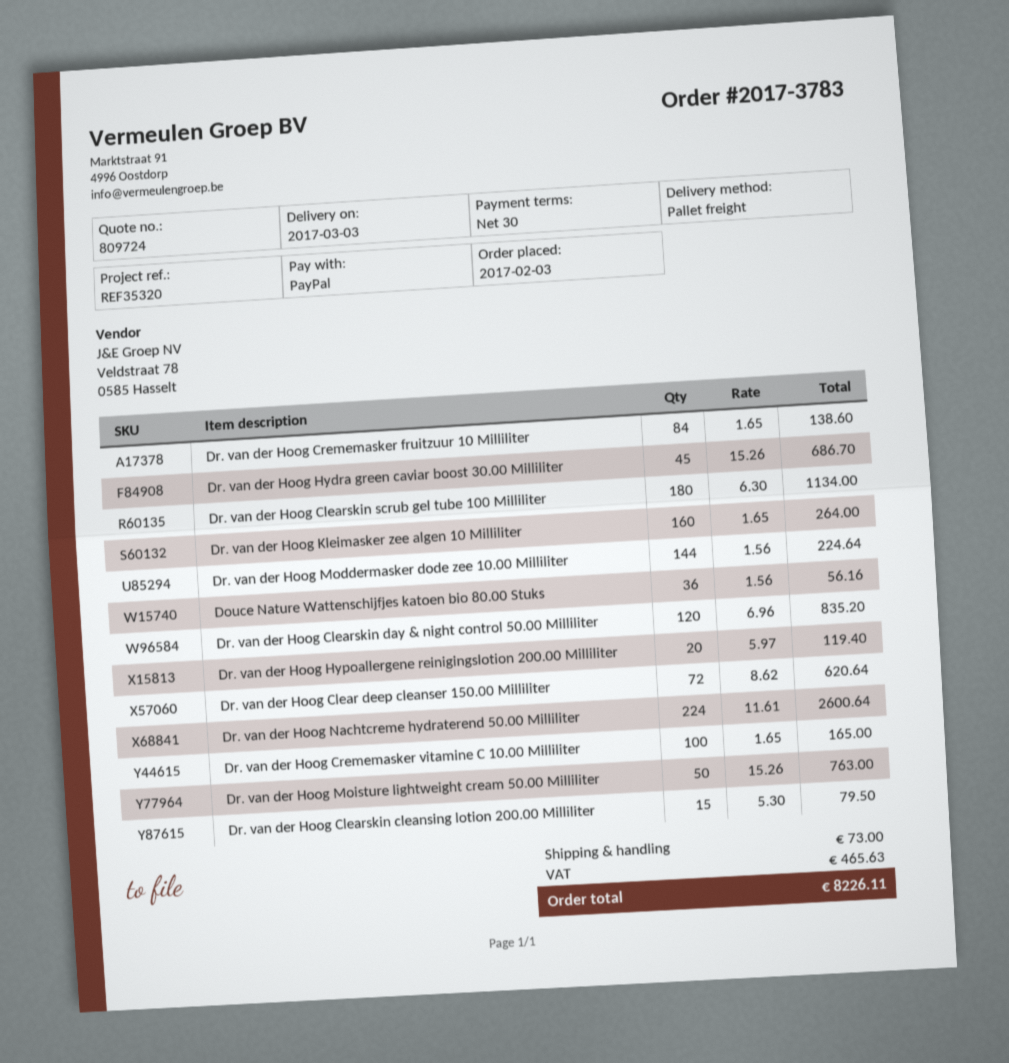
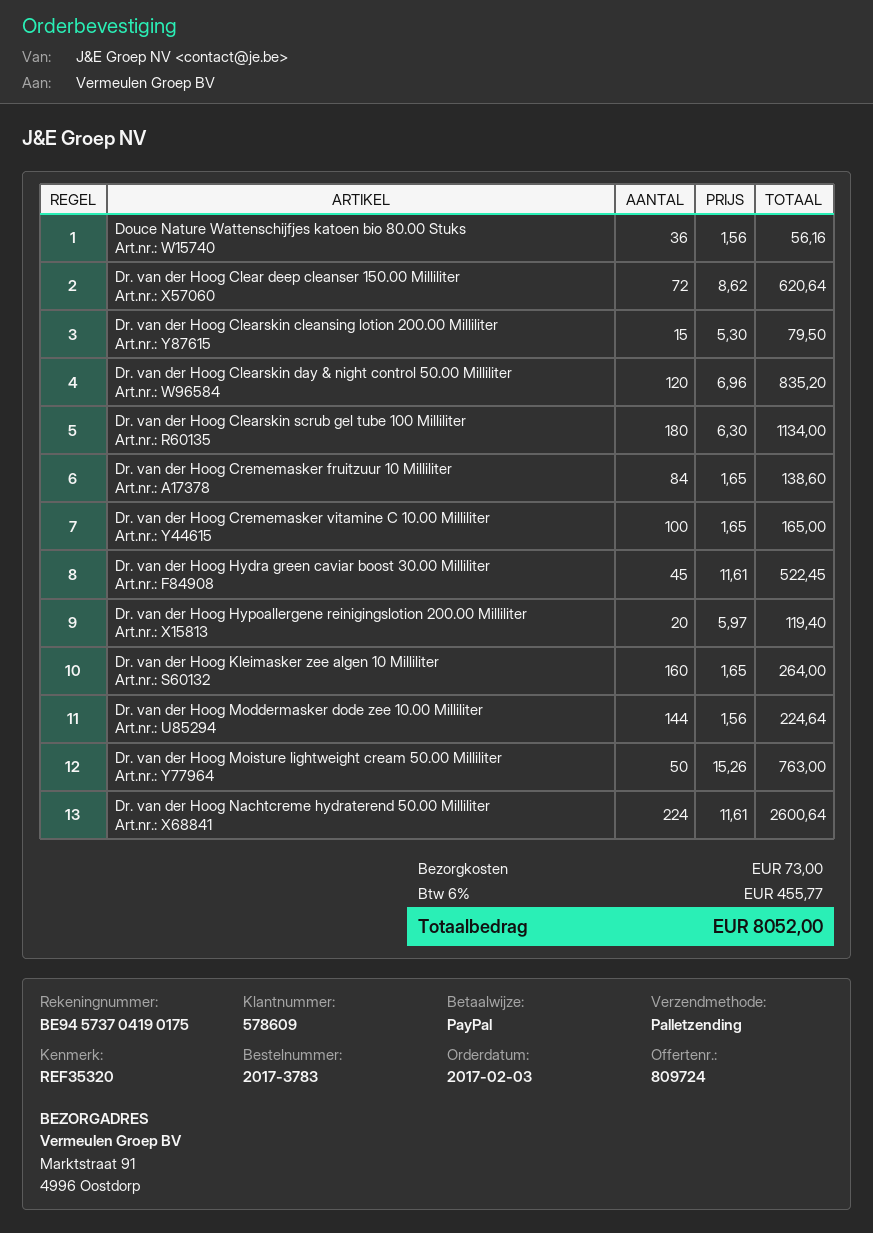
Dr. van der Hoog Hydra green caviar boost 30.00 Milliliter: 45 x 15.26 = 686.70 -> 45 x 11.61 = 522.45
tax: 465.63 -> 455.77
total: 8226.11 -> 8052.00

